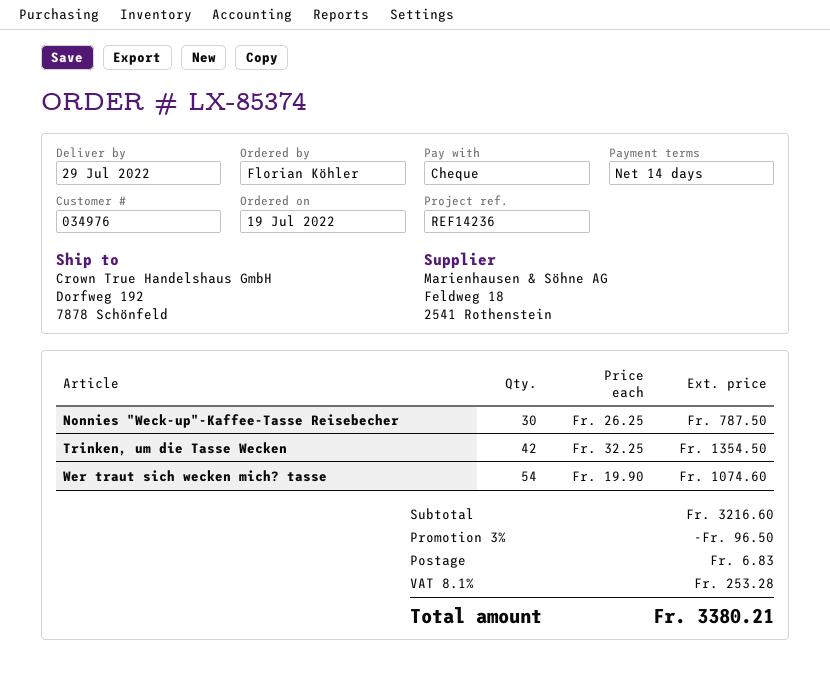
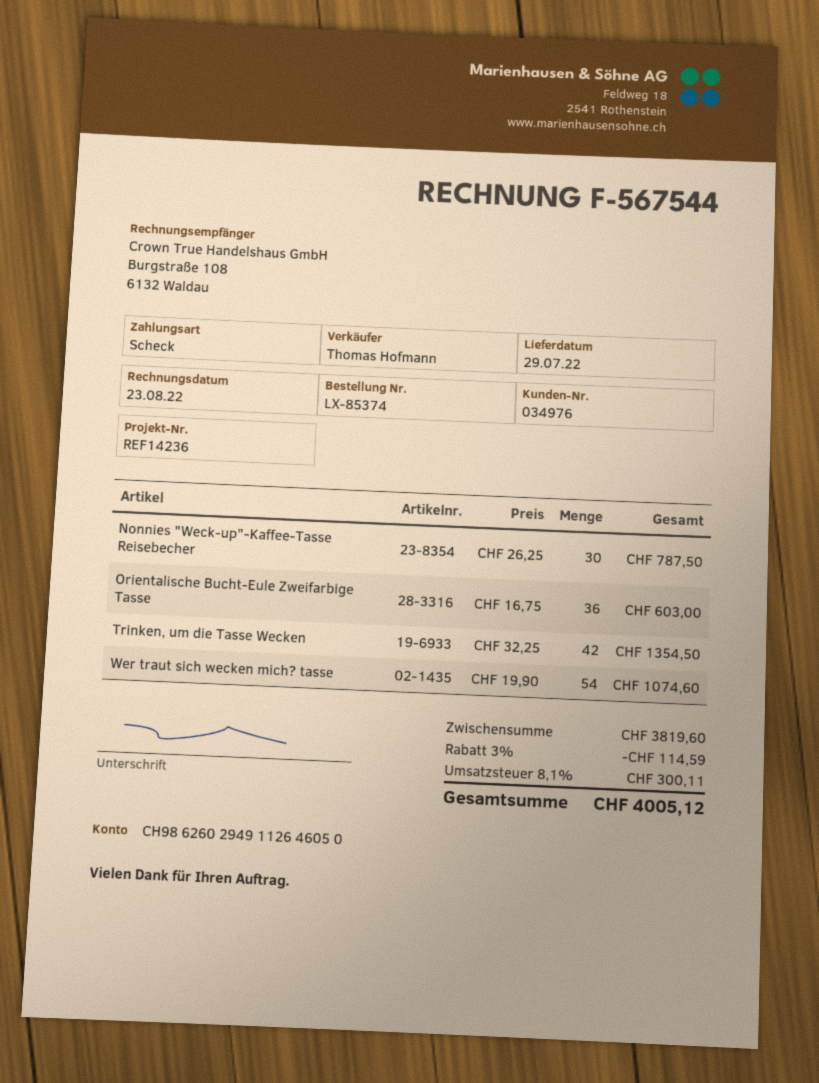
Orientalische Bucht-Eule Zweifarbige Tasse: none -> 36 x 16.75 = 603.00
subtotal: 3216.60 -> 3819.60
discount: 3% = 96.50 -> 3% = 114.59
shipping: 6.83 -> none
tax: 8.1% = 253.28 -> 8.1% = 300.11
total: 3380.21 -> 4005.12

